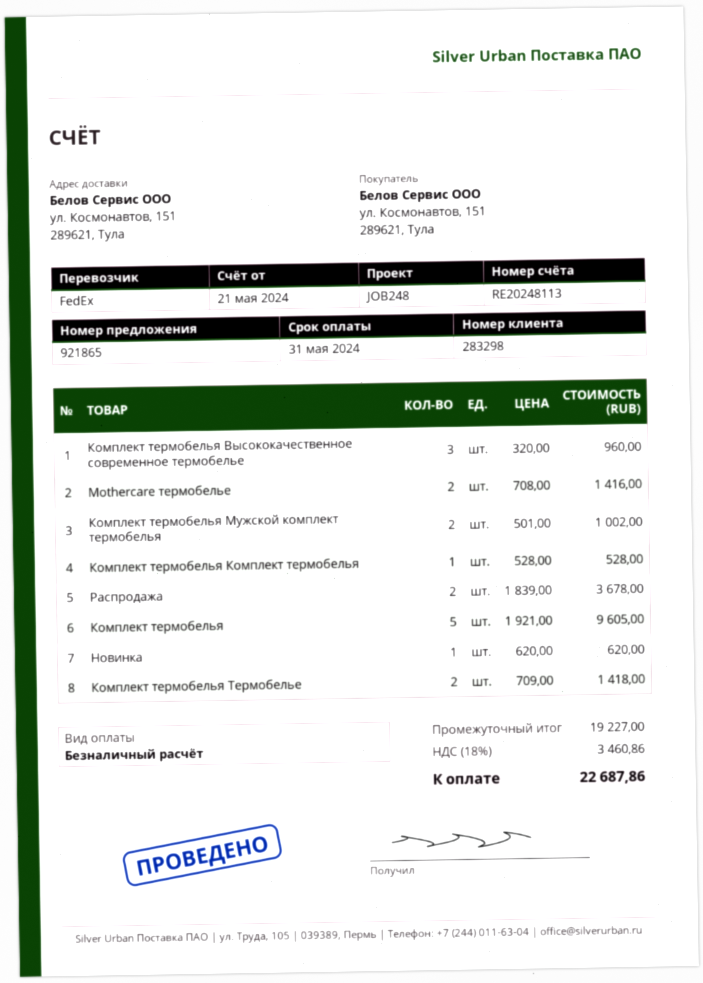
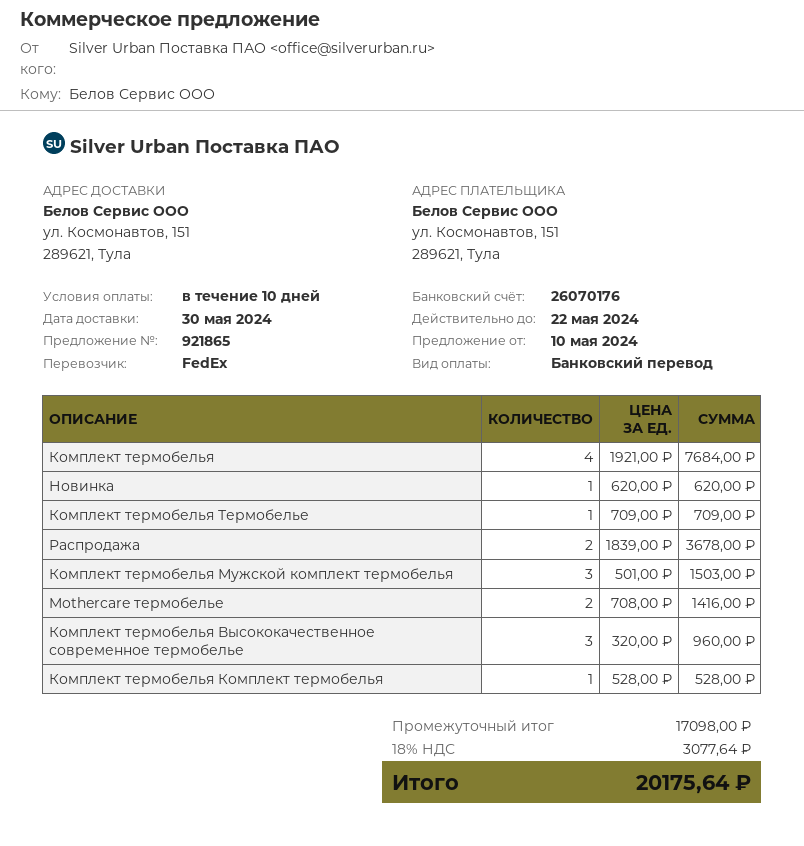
Комплект термобелья Мужской комплект термобелья: 2 x 501.00 = 1002.00 -> 3 x 501.00 = 1503.00
Комплект термобелья: 5 x 1921.00 = 9605.00 -> 4 x 1921.00 = 7684.00
Комплект термобелья Термобелье: 2 x 709.00 = 1418.00 -> 1 x 709.00 = 709.00
subtotal: 19227.00 -> 17098.00
tax: 18% = 3460.86 -> 18% = 3077.64
total: 22687.86 -> 20175.64

